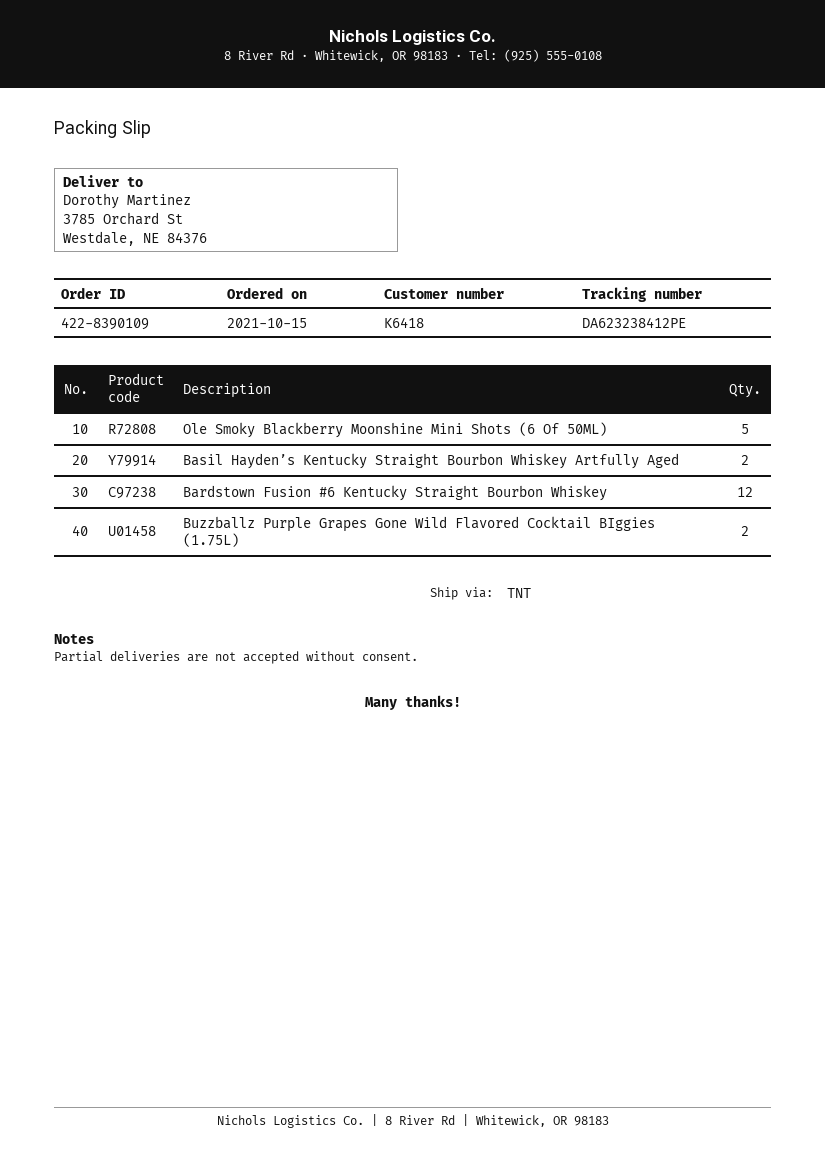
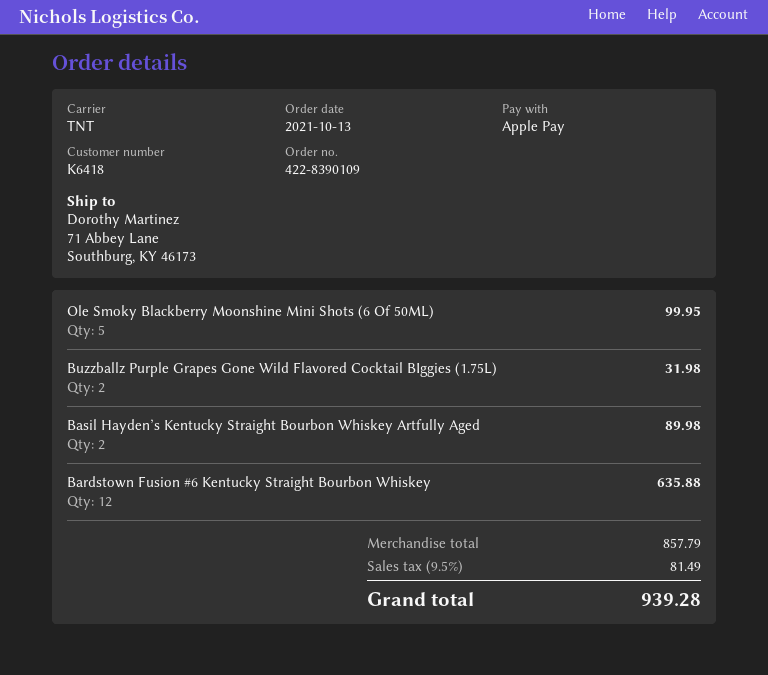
order date: 2021-10-15 -> 2021-10-13
ship to: 3785 Orchard St, Westdale, NE 84376 -> 71 Abbey Lane, Southburg, KY 46173

